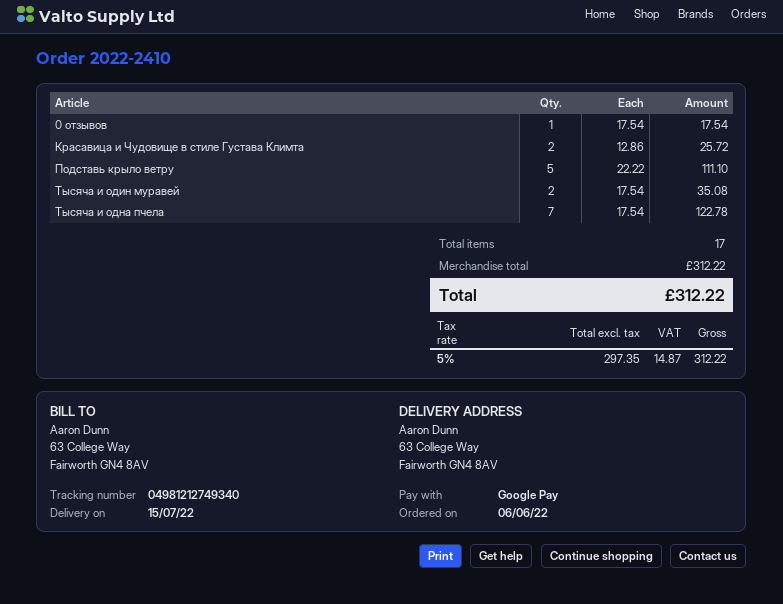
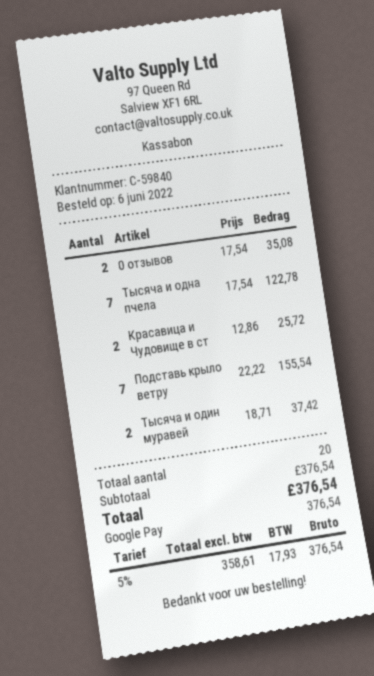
0 отзывов: 1 x 17.54 = 17.54 -> 2 x 17.54 = 35.08
Подставь крыло ветру: 5 x 22.22 = 111.10 -> 7 x 22.22 = 155.54
Тысяча и один муравей: 2 x 17.54 = 35.08 -> 2 x 18.71 = 37.42
total quantity: 17 -> 20
subtotal: 312.22 -> 376.54
net: 297.35 -> 358.61
tax: 5% = 14.87 -> 5% = 17.93
total: 312.22 -> 376.54

